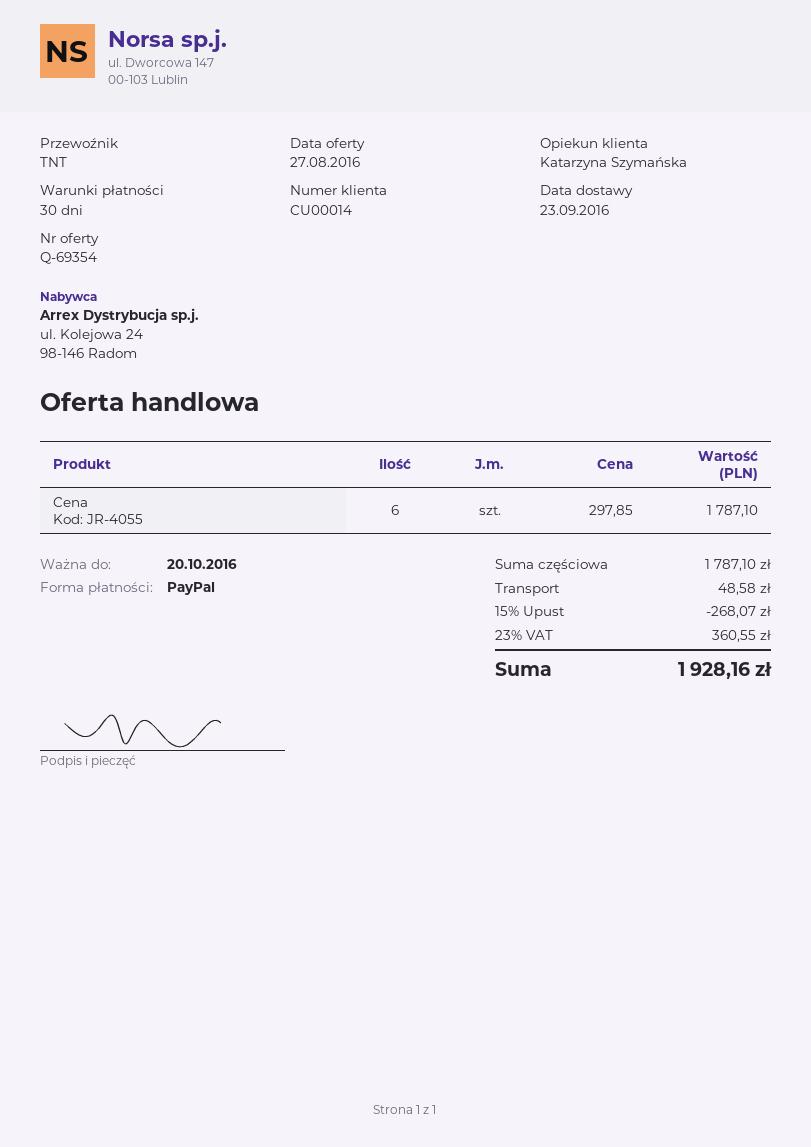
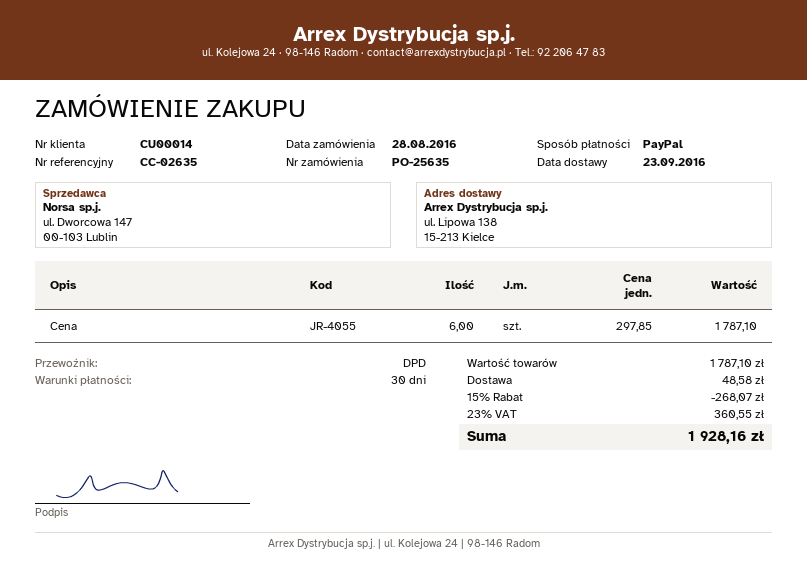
shipping method: TNT -> DPD

